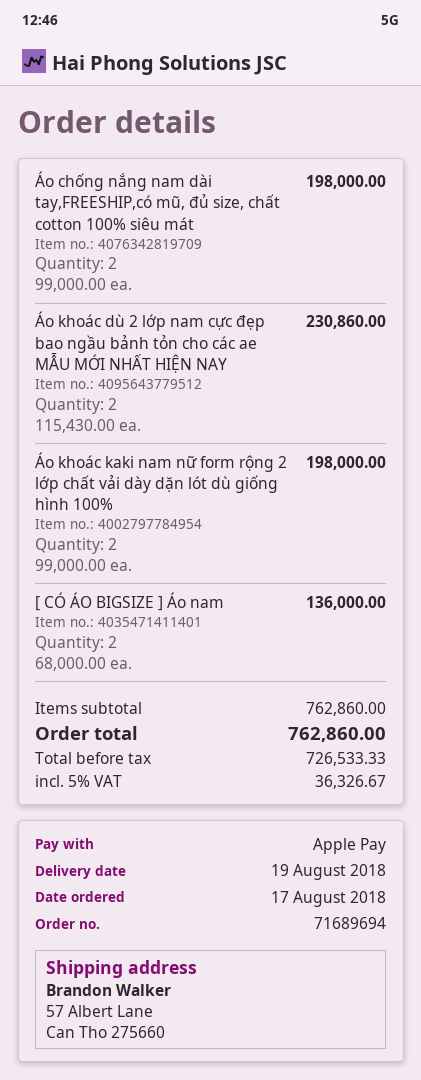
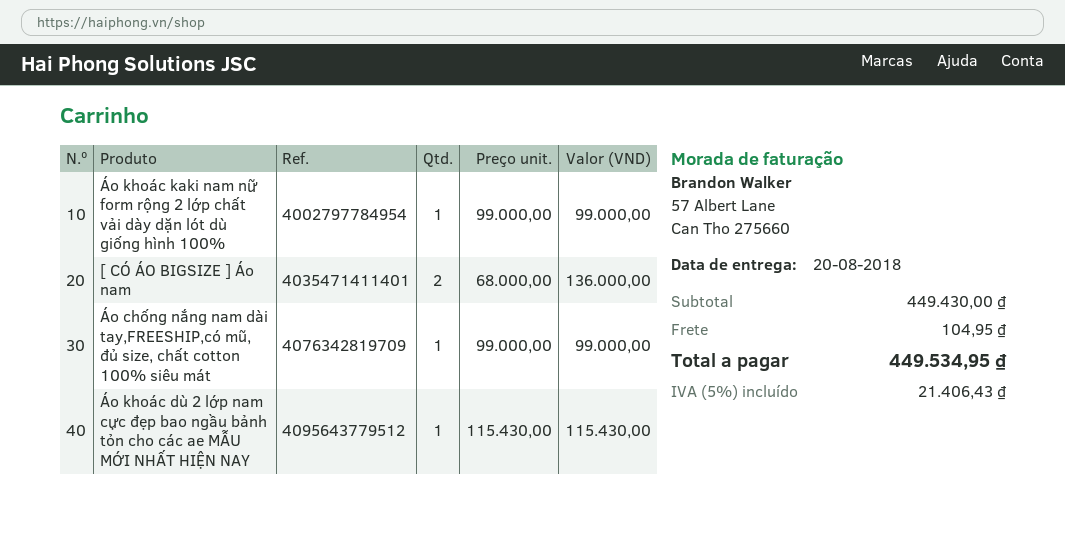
delivery date: 2018-08-19 -> 2018-08-20
Áo chống nắng nam dài tay,FREESHIP,có mũ, đủ size, chất cotton 100% siêu mát: 2 x 99000.00 = 198000.00 -> 1 x 99000.00 = 99000.00
Áo khoác dù 2 lớp nam cực đẹp bao ngầu bảnh tỏn cho các ae MẪU MỚI NHẤT HIỆN NAY: 2 x 115430.00 = 230860.00 -> 1 x 115430.00 = 115430.00
Áo khoác kaki nam nữ form rộng 2 lớp chất vải dày dặn lót dù giống hình 100%: 2 x 99000.00 = 198000.00 -> 1 x 99000.00 = 99000.00
subtotal: 762860.00 -> 449430.00
shipping: none -> 104.95
tax: 5% = 36326.67 -> 5% = 21406.43
total: 762860.00 -> 449534.95

